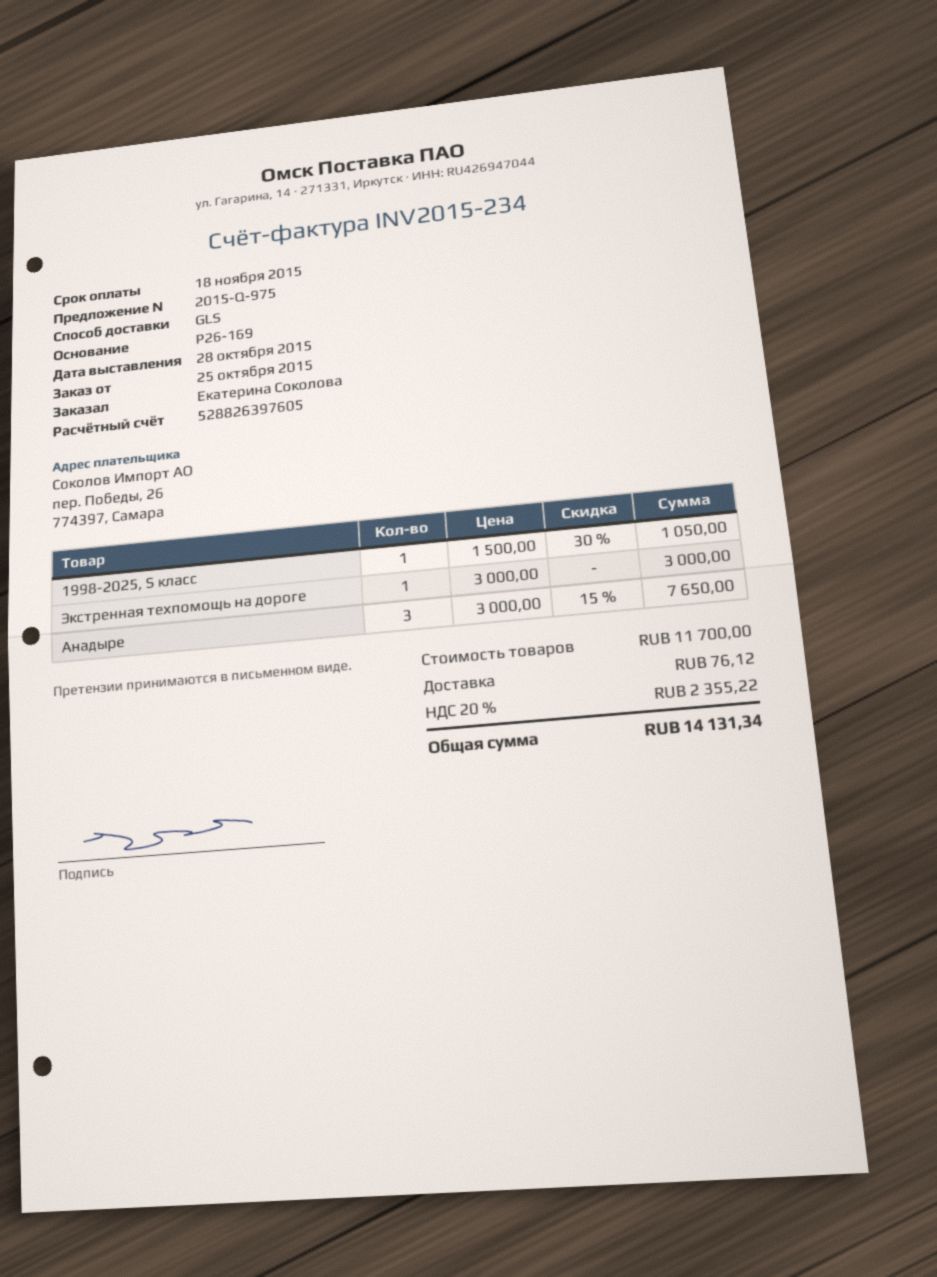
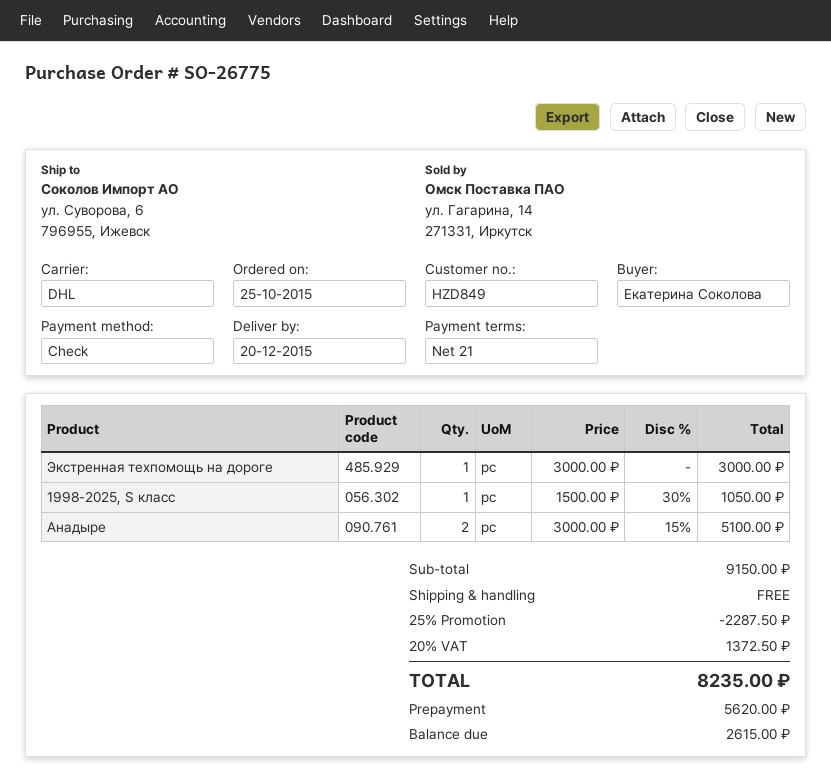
shipping method: GLS -> DHL
Анадыре: 3 x 3000.00 - 15% = 7650.00 -> 2 x 3000.00 - 15% = 5100.00
subtotal: 11700.00 -> 9150.00
discount: none -> 25% = 2287.50
shipping: 76.12 -> 0.00
tax: 20% = 2355.22 -> 20% = 1372.50
total: 14131.34 -> 8235.00

